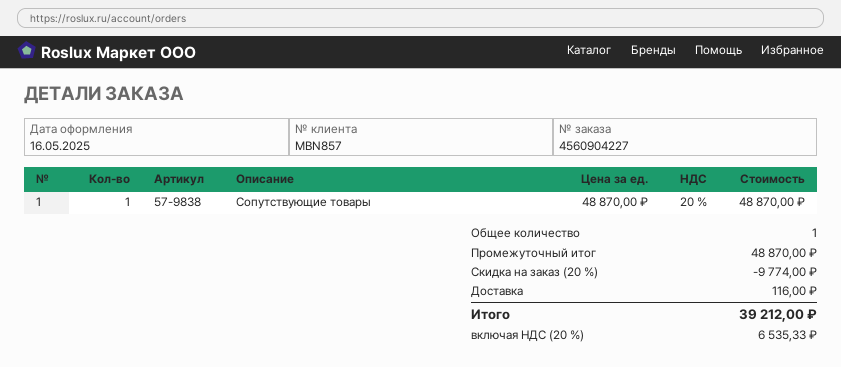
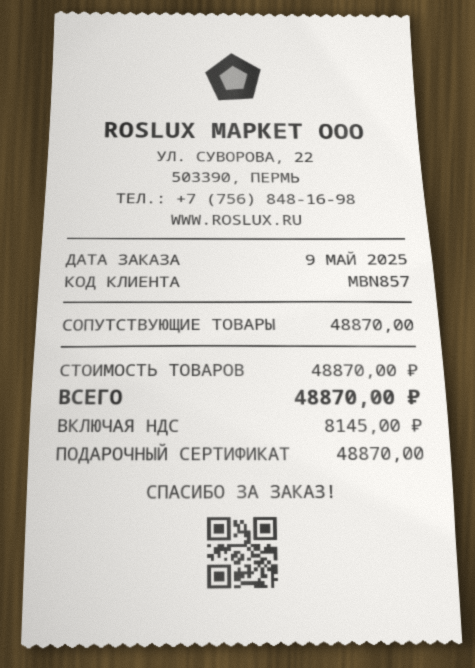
order date: 2025-05-16 -> 2025-05-09
discount: 20% = 9774.00 -> none
shipping: 116.00 -> none
tax: 6535.33 -> 8145.00
total: 39212.00 -> 48870.00

